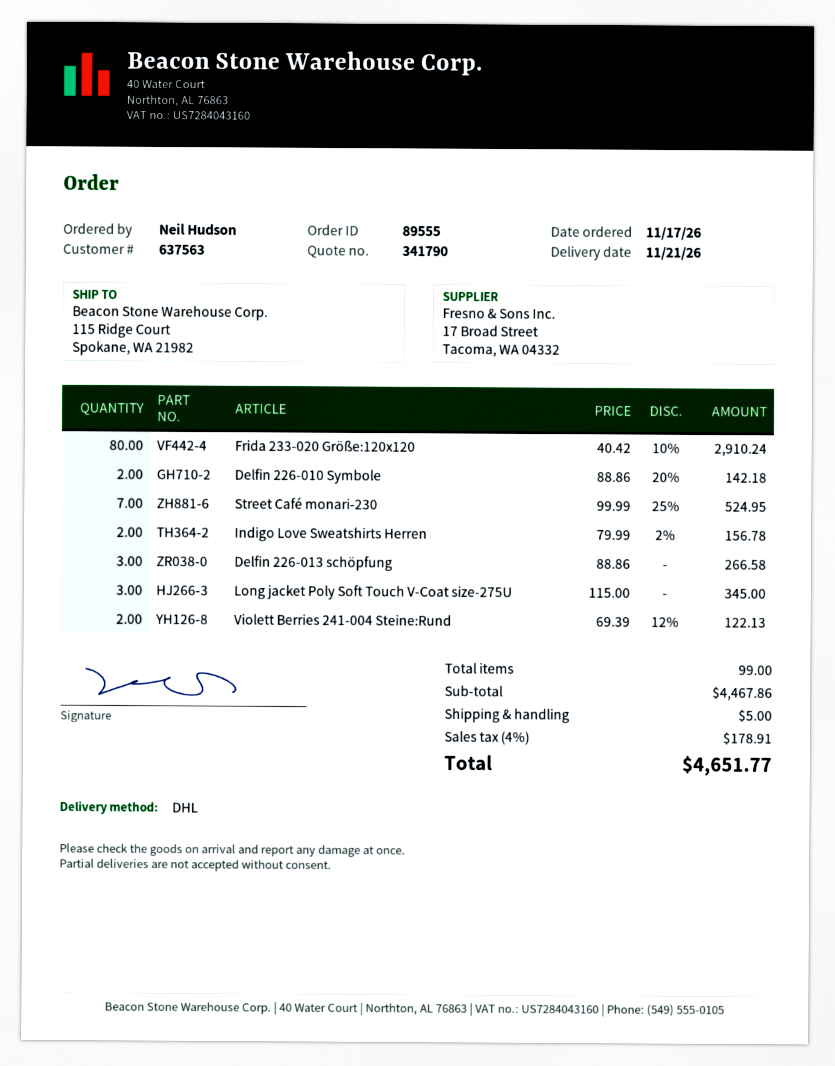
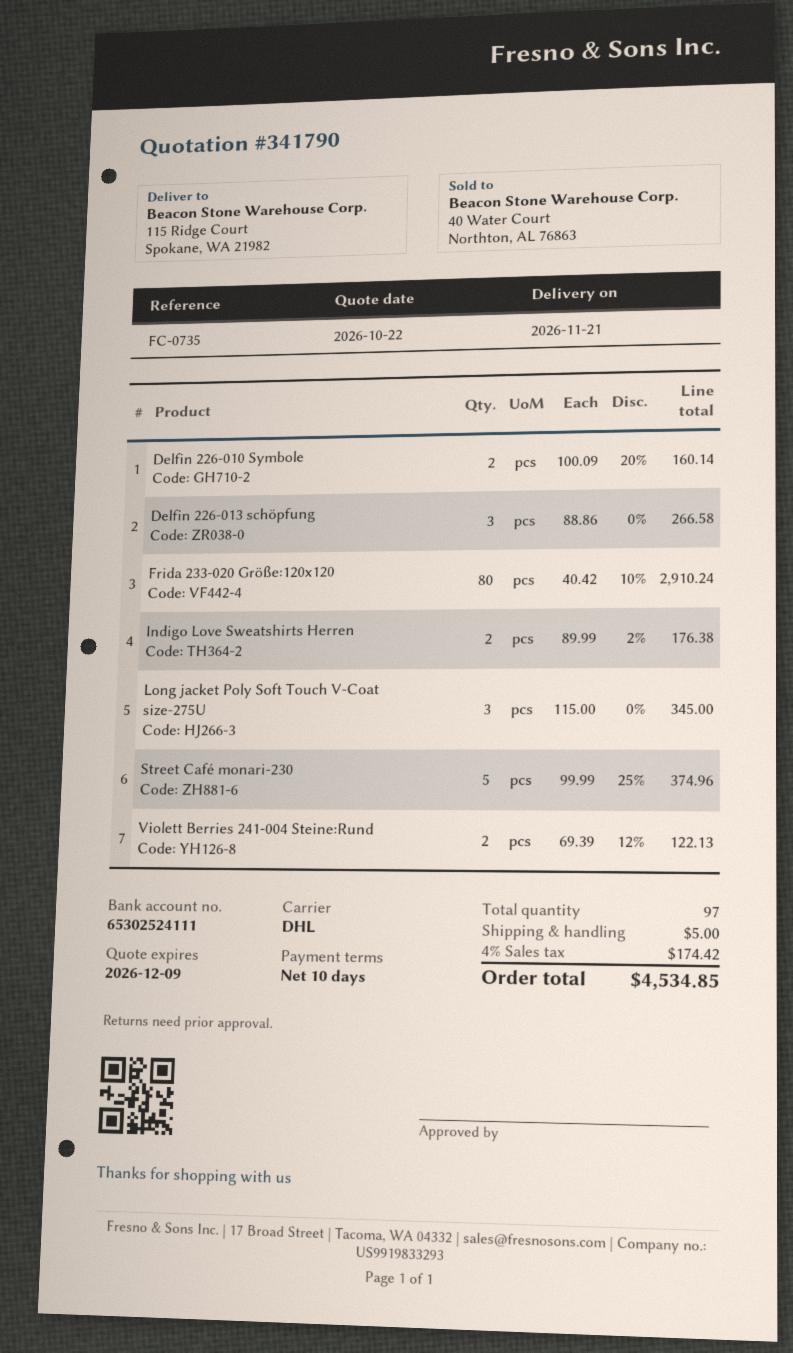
Delfin 226-010 Symbole: 2 x 88.86 - 20% = 142.18 -> 2 x 100.09 - 20% = 160.14
Street Café monari-230: 7 x 99.99 - 25% = 524.95 -> 5 x 99.99 - 25% = 374.96
Indigo Love Sweatshirts Herren: 2 x 79.99 - 2% = 156.78 -> 2 x 89.99 - 2% = 176.38
total quantity: 99 -> 97
tax: 4% = 178.91 -> 4% = 174.42
total: 4651.77 -> 4534.85

